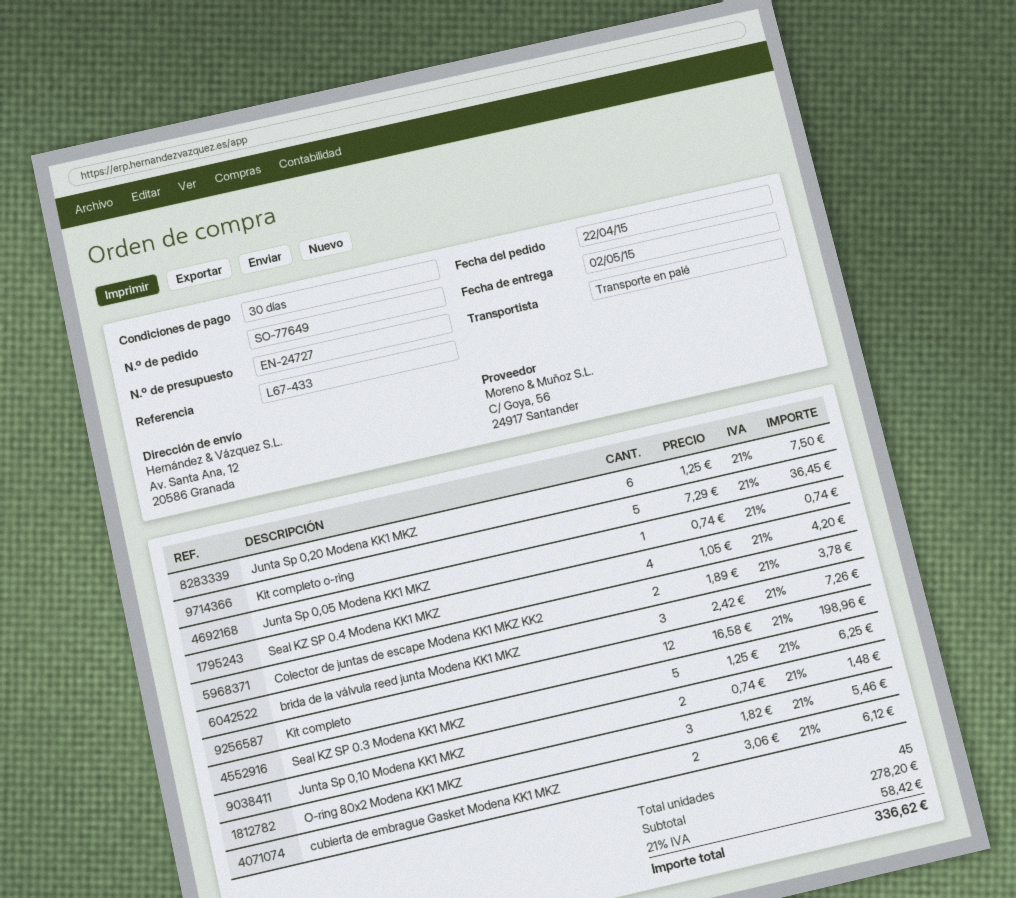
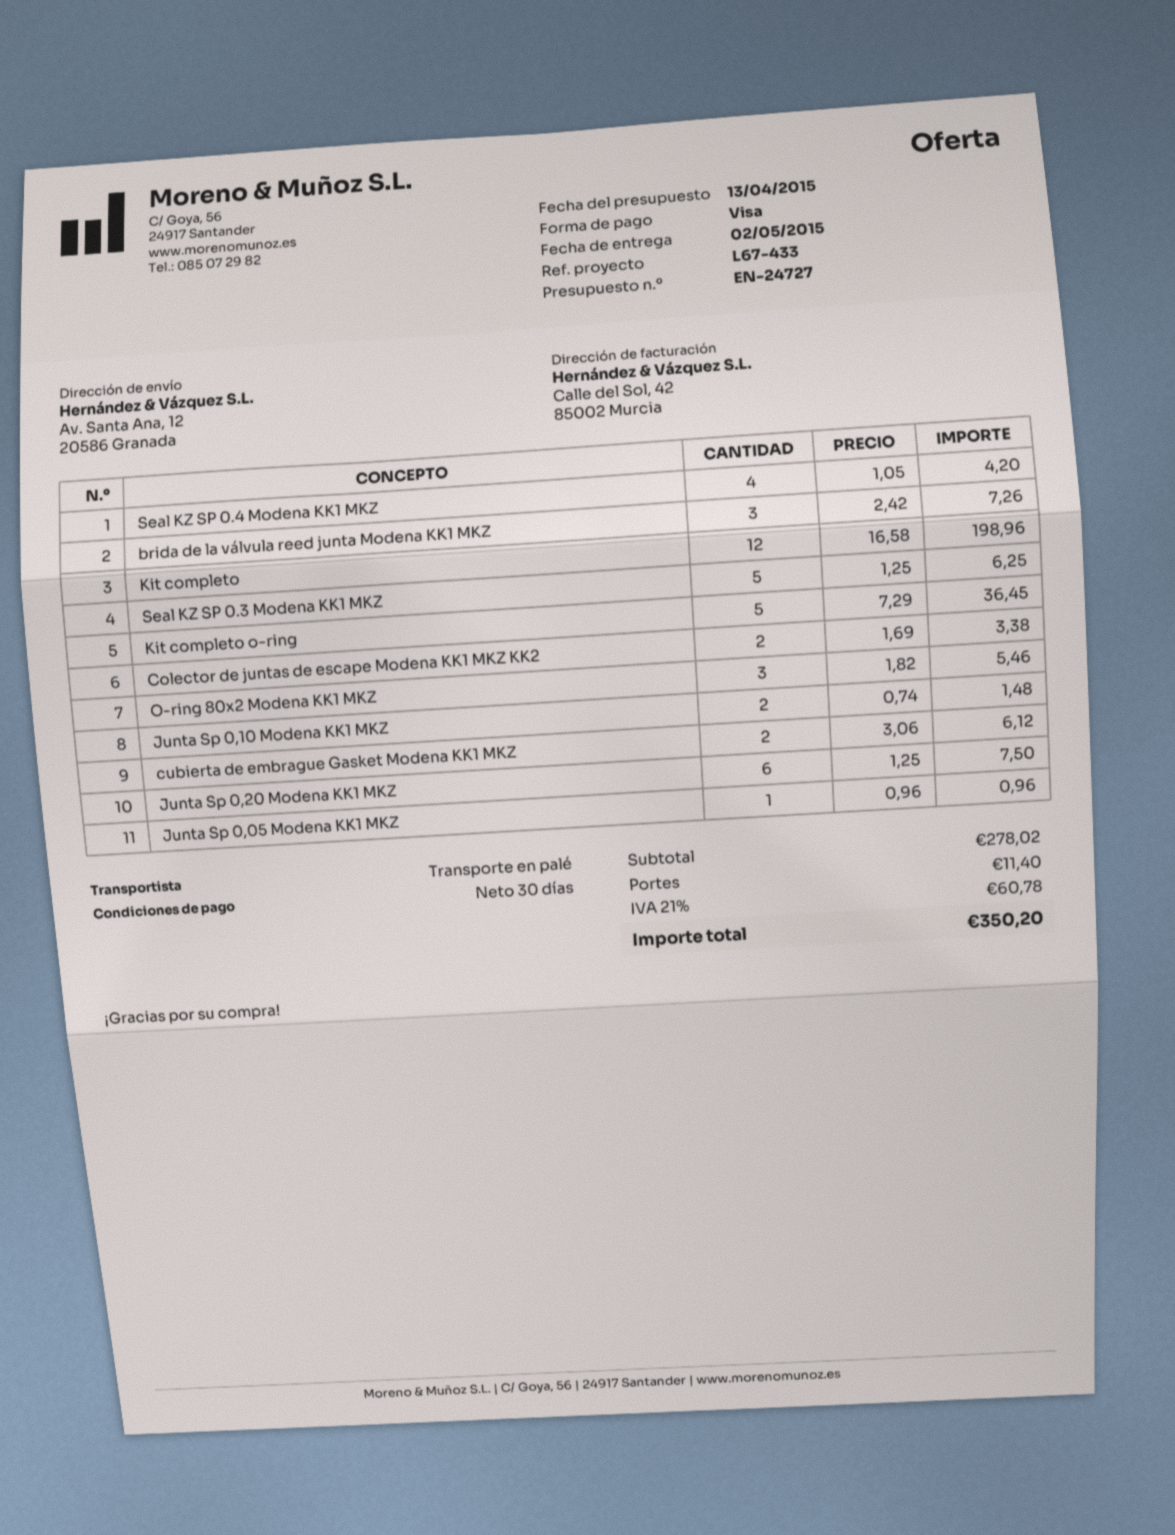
Junta Sp 0,05 Modena KK1 MKZ: 1 x 0.74 = 0.74 -> 1 x 0.96 = 0.96
Colector de juntas de escape Modena KK1 MKZ KK2: 2 x 1.89 = 3.78 -> 2 x 1.69 = 3.38
subtotal: 278.20 -> 278.02
shipping: none -> 11.40
tax: 21% = 58.42 -> 21% = 60.78
total: 336.62 -> 350.20

